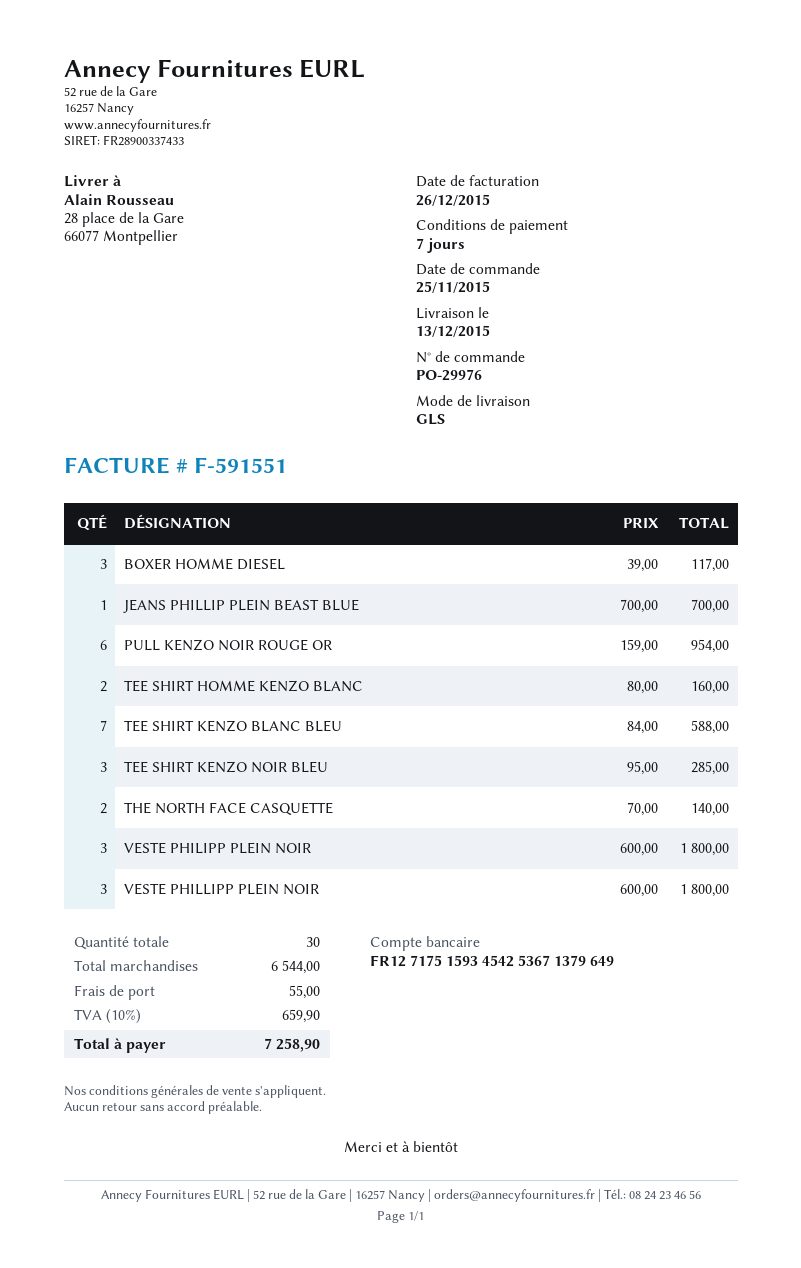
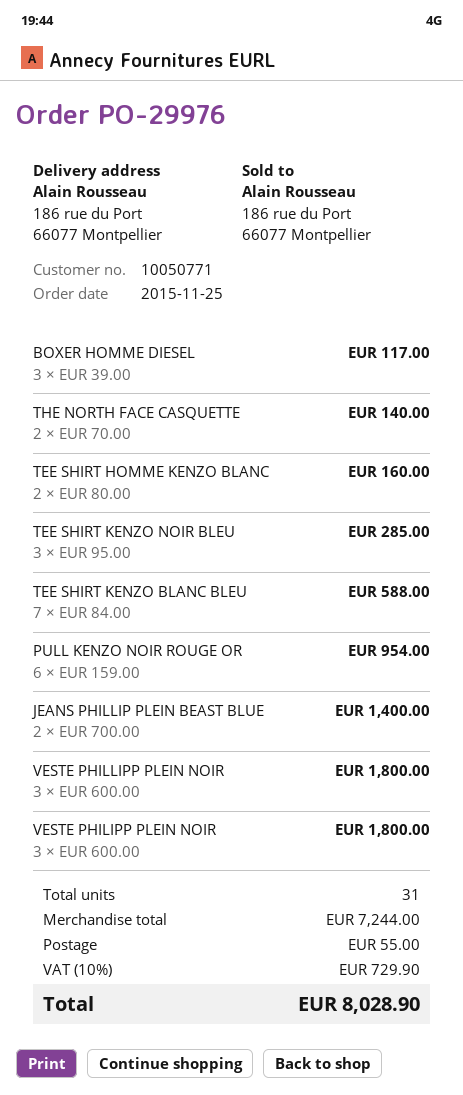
ship to: 28 place de la Gare, 66077 Montpellier -> 186 rue du Port, 66077 Montpellier
JEANS PHILLIP PLEIN BEAST BLUE: 1 x 700.00 = 700.00 -> 2 x 700.00 = 1400.00
total quantity: 30 -> 31
subtotal: 6544.00 -> 7244.00
tax: 10% = 659.90 -> 10% = 729.90
total: 7258.90 -> 8028.90

